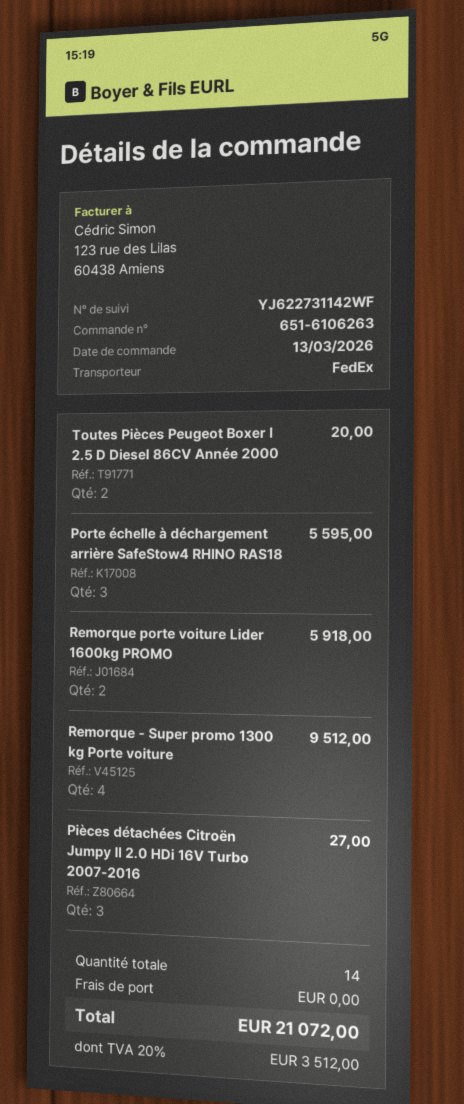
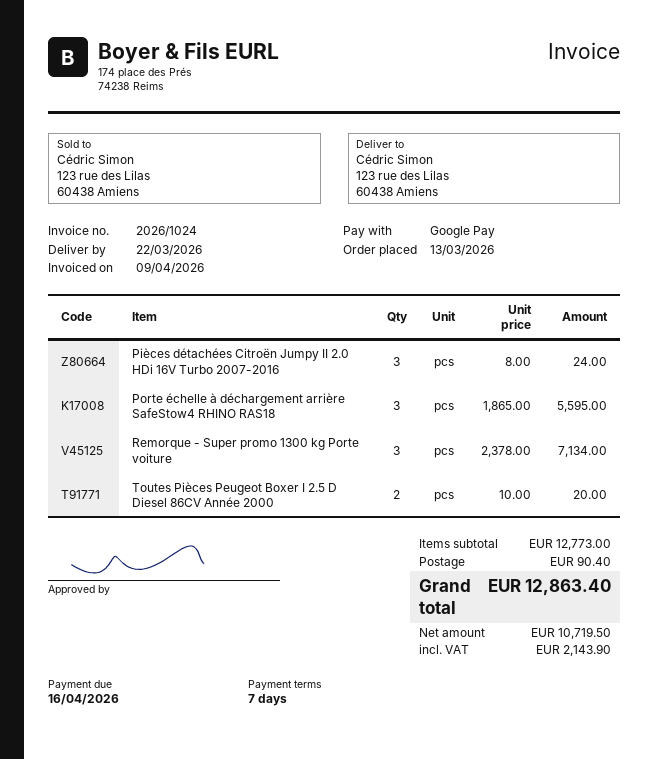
Remorque porte voiture Lider 1600kg PROMO: 2 for 5918.00 -> none
Remorque - Super promo 1300 kg Porte voiture: 4 for 9512.00 -> 3 for 7134.00
Pièces détachées Citroën Jumpy II 2.0 HDi 16V Turbo 2007-2016: 3 for 27.00 -> 3 for 24.00
shipping: 0.00 -> 90.40
tax: 3512.00 -> 2143.90
total: 21072.00 -> 12863.40

